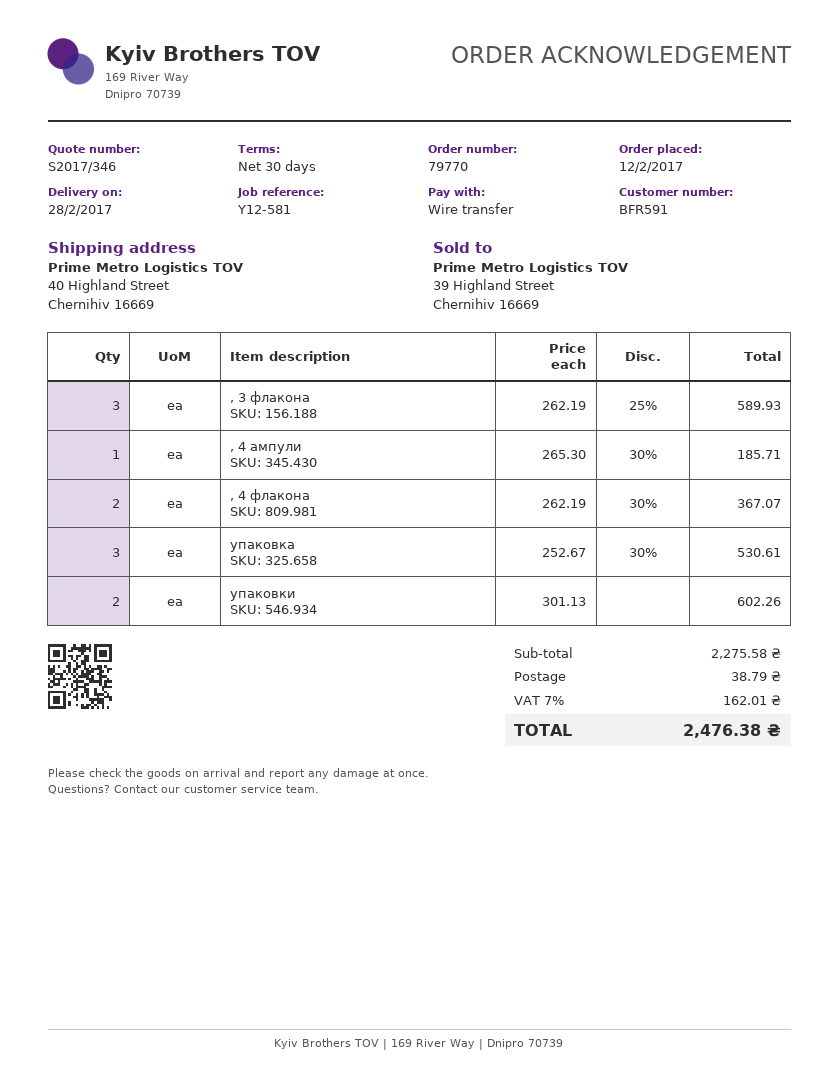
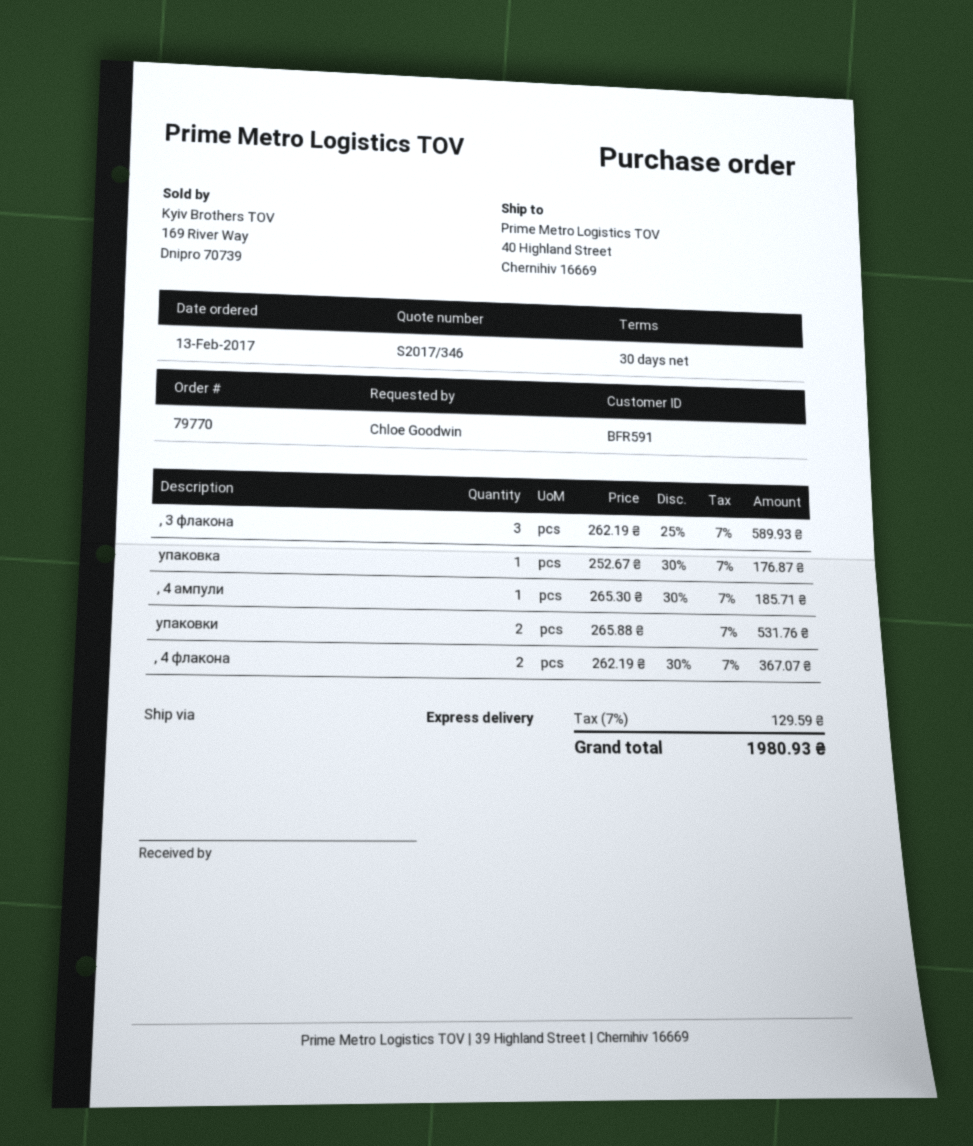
order date: 2017-02-12 -> 2017-02-13
упаковка: 3 x 252.67 - 30% = 530.61 -> 1 x 252.67 - 30% = 176.87
упаковки: 2 x 301.13 = 602.26 -> 2 x 265.88 = 531.76
shipping: 38.79 -> none
tax: 7% = 162.01 -> 7% = 129.59
total: 2476.38 -> 1980.93

